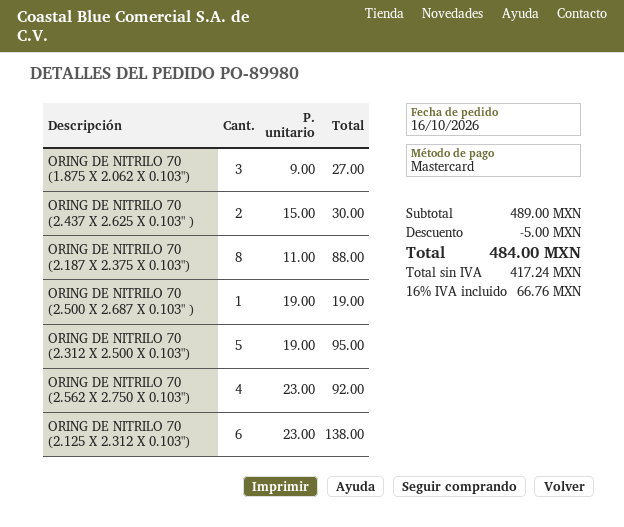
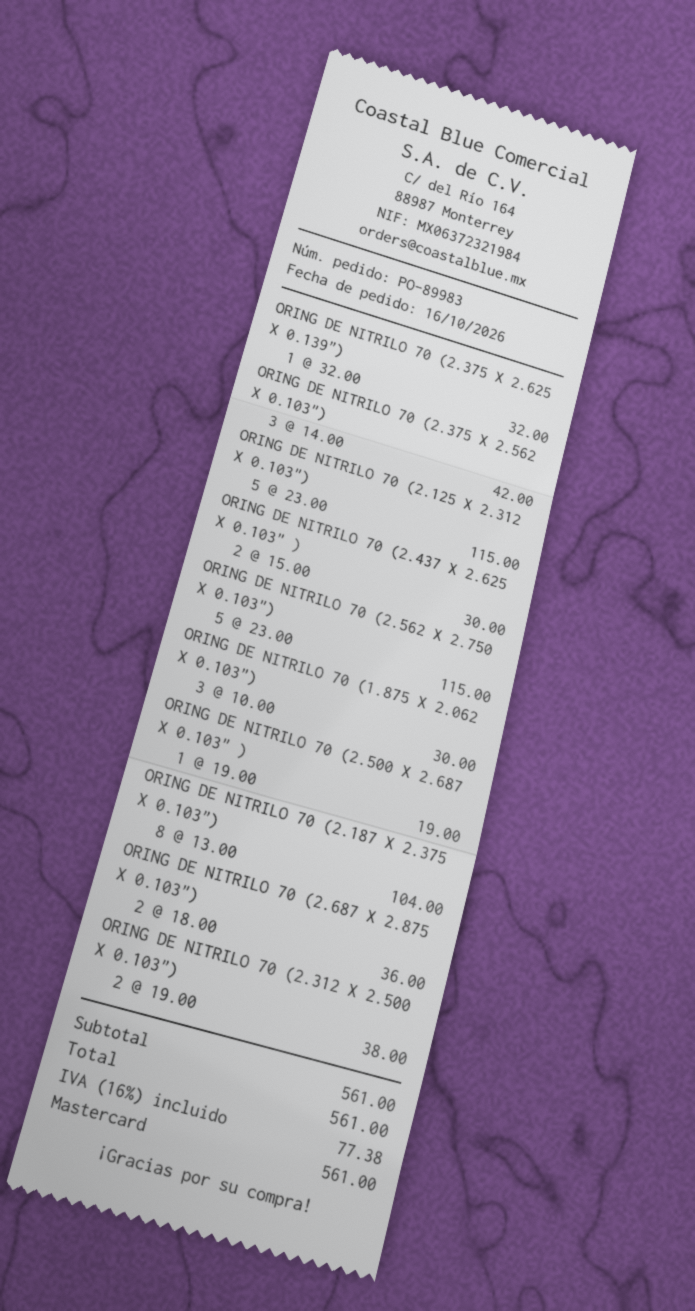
order number: PO-89980 -> PO-89983
ORING DE NITRILO 70 (1.875 X 2.062 X 0.103"): 3 x 9.00 = 27.00 -> 3 x 10.00 = 30.00
ORING DE NITRILO 70 (2.187 X 2.375 X 0.103"): 8 x 11.00 = 88.00 -> 8 x 13.00 = 104.00
ORING DE NITRILO 70 (2.312 X 2.500 X 0.103"): 5 x 19.00 = 95.00 -> 2 x 19.00 = 38.00
ORING DE NITRILO 70 (2.562 X 2.750 X 0.103"): 4 x 23.00 = 92.00 -> 5 x 23.00 = 115.00
ORING DE NITRILO 70 (2.125 X 2.312 X 0.103"): 6 x 23.00 = 138.00 -> 5 x 23.00 = 115.00
ORING DE NITRILO 70 (2.375 X 2.625 X 0.139"): none -> 1 x 32.00 = 32.00
ORING DE NITRILO 70 (2.375 X 2.562 X 0.103"): none -> 3 x 14.00 = 42.00
ORING DE NITRILO 70 (2.687 X 2.875 X 0.103"): none -> 2 x 18.00 = 36.00
subtotal: 489.00 -> 561.00
discount: 5.00 -> none
tax: 16% = 66.76 -> 16% = 77.38
total: 484.00 -> 561.00

